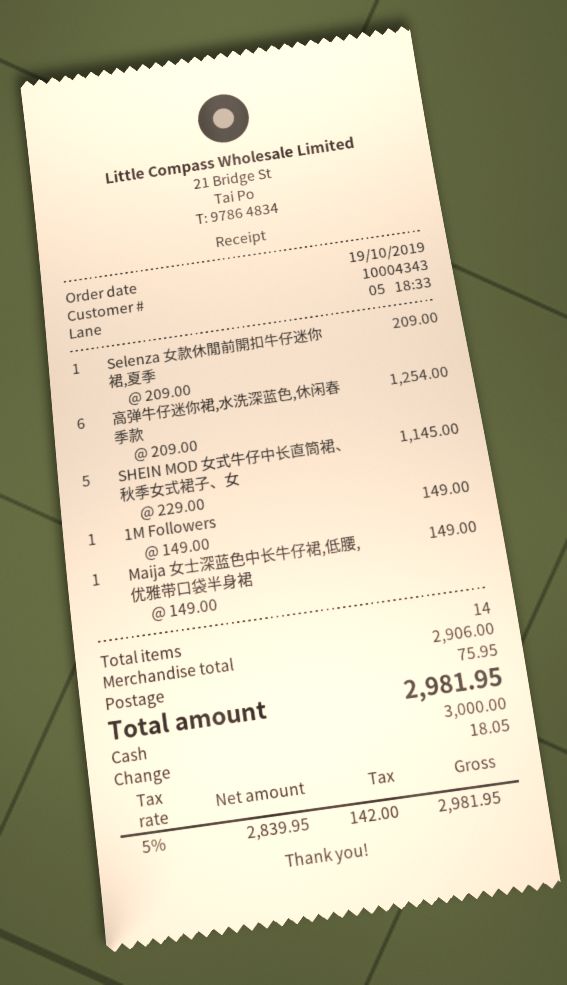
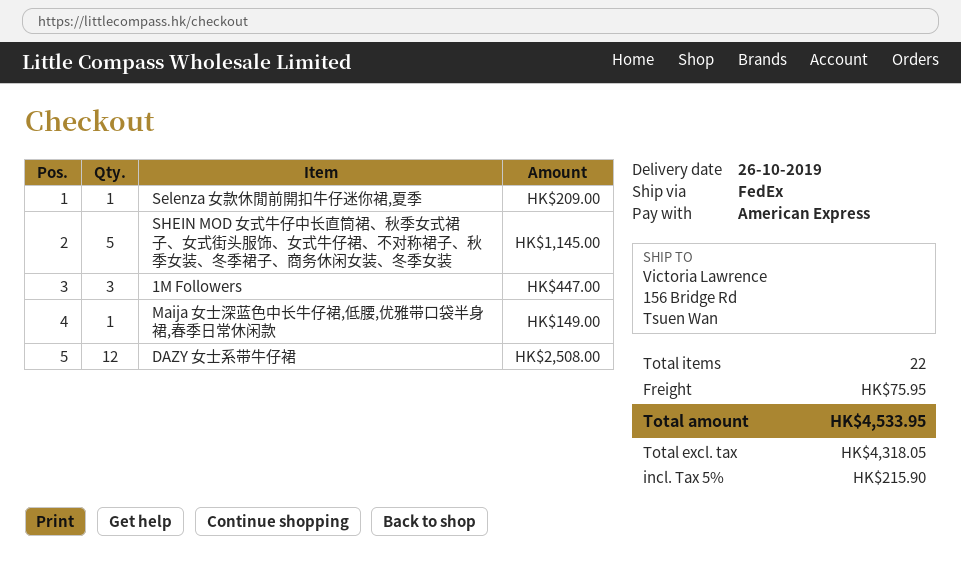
payment method: cash -> American Express
高弹牛仔迷你裙,水洗深蓝色,休闲春季款: 6 for 1254.00 -> none
1M Followers: 1 for 149.00 -> 3 for 447.00
DAZY 女士系带牛仔裙: none -> 12 for 2508.00
total quantity: 14 -> 22
net: 2839.95 -> 4318.05
tax: 5% = 142.00 -> 5% = 215.90
total: 2981.95 -> 4533.95

